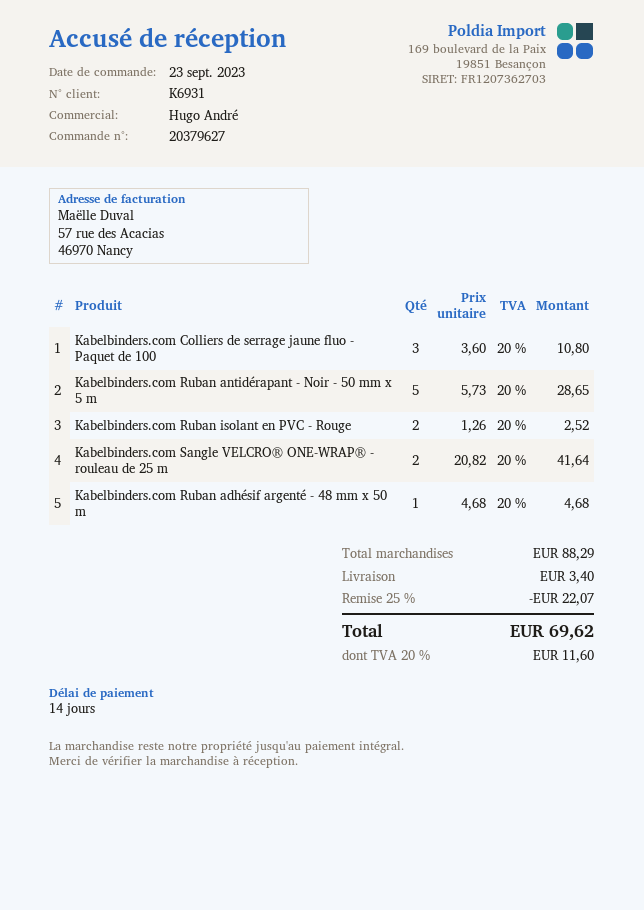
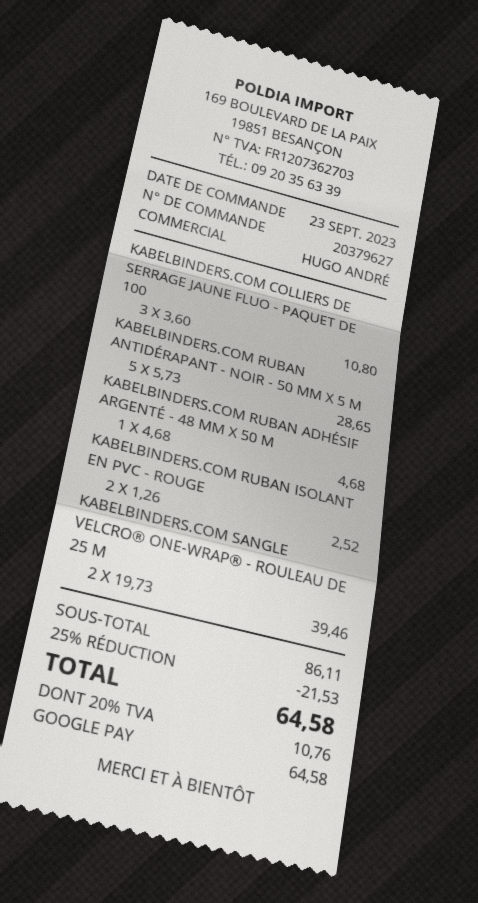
Kabelbinders.com Sangle VELCRO® ONE-WRAP® - rouleau de 25 m: 2 x 20.82 = 41.64 -> 2 x 19.73 = 39.46
subtotal: 88.29 -> 86.11
discount: 25% = 22.07 -> 25% = 21.53
shipping: 3.40 -> none
tax: 20% = 11.60 -> 20% = 10.76
total: 69.62 -> 64.58

